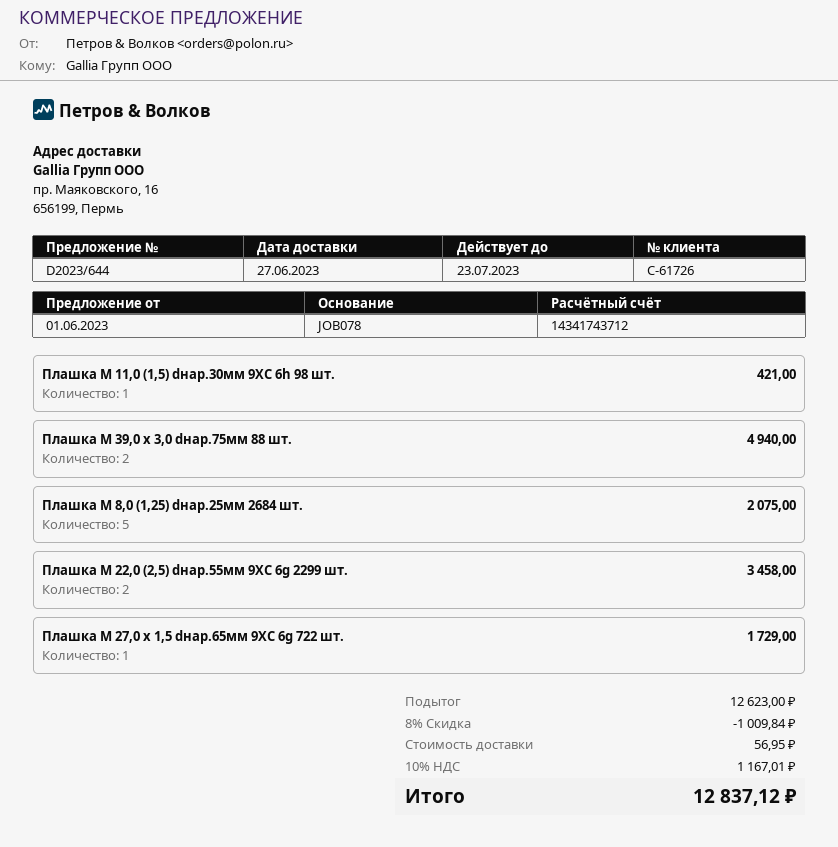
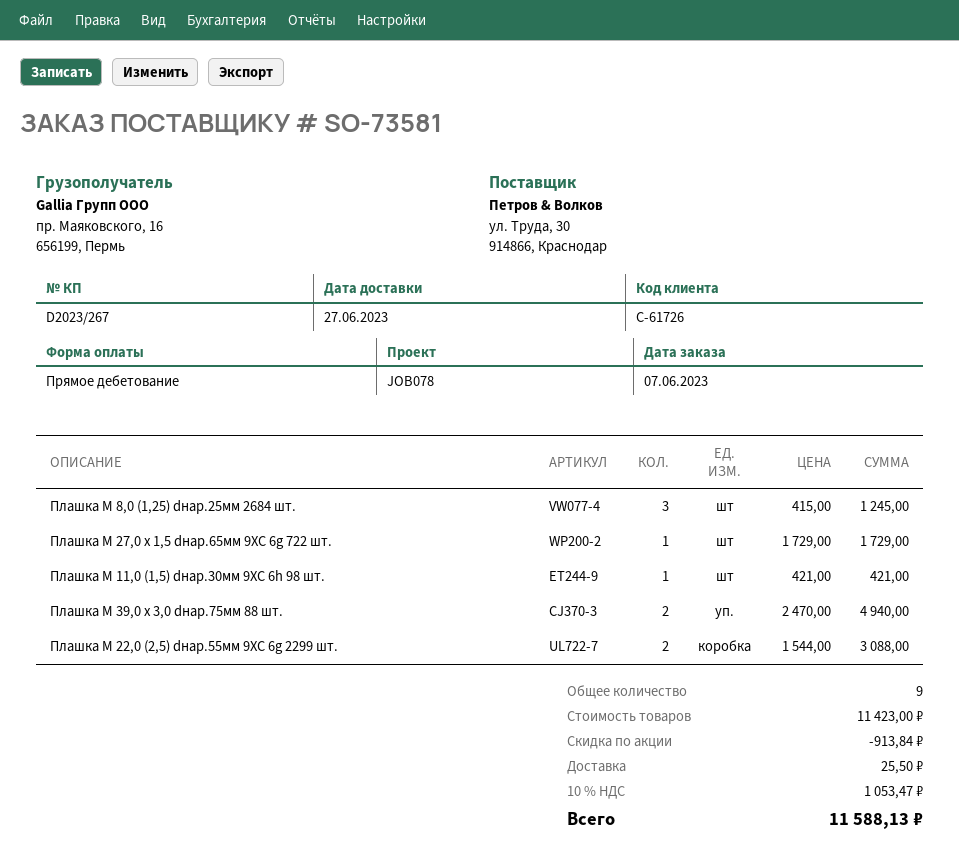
quote number: D2023/644 -> D2023/267
Плашка М 8,0 (1,25) dнар.25мм 2684 шт.: 5 for 2075.00 -> 3 for 1245.00
Плашка М 22,0 (2,5) dнар.55мм 9ХС 6g 2299 шт.: 2 for 3458.00 -> 2 for 3088.00
subtotal: 12623.00 -> 11423.00
discount: 1009.84 -> 913.84
shipping: 56.95 -> 25.50
tax: 10% = 1167.01 -> 10% = 1053.47
total: 12837.12 -> 11588.13

